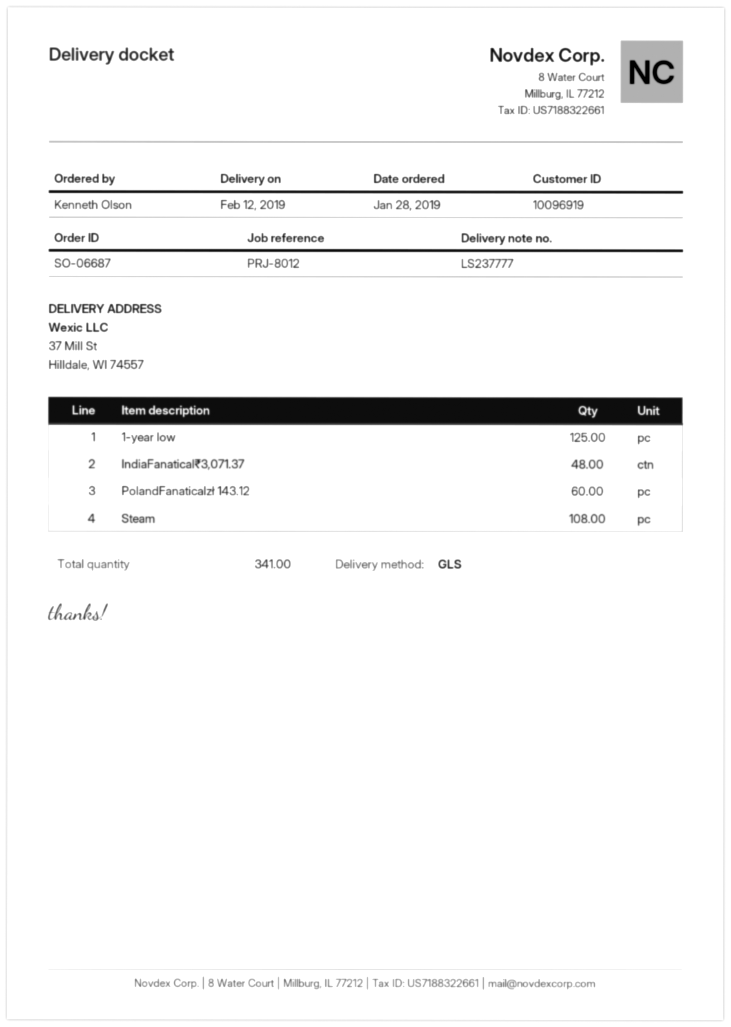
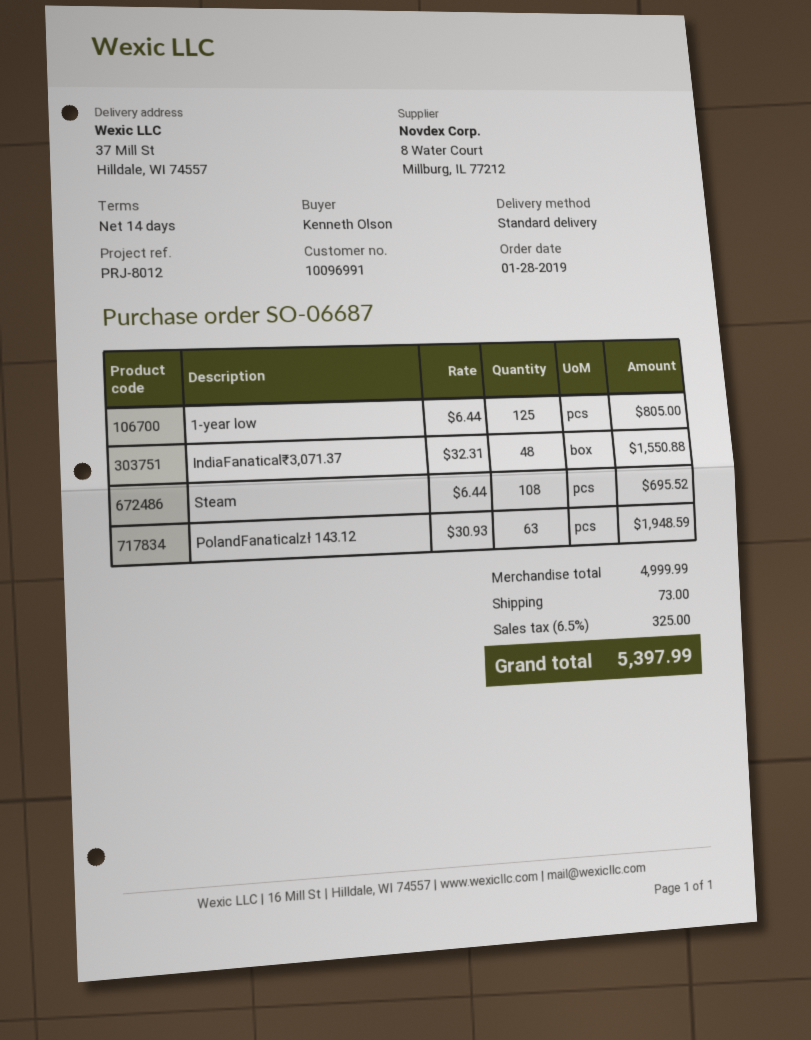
customer number: 10096919 -> 10096991
shipping method: GLS -> standard
PolandFanaticalzł 143.12: 60 -> 63

